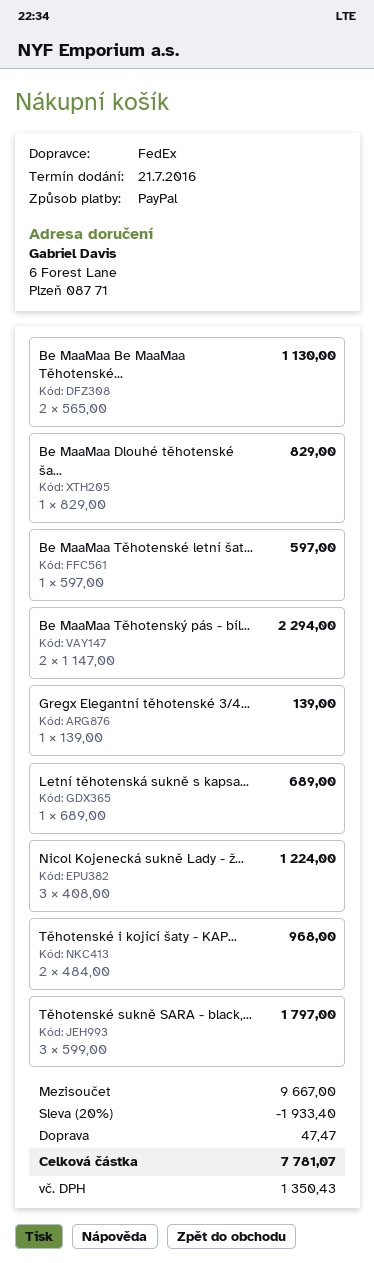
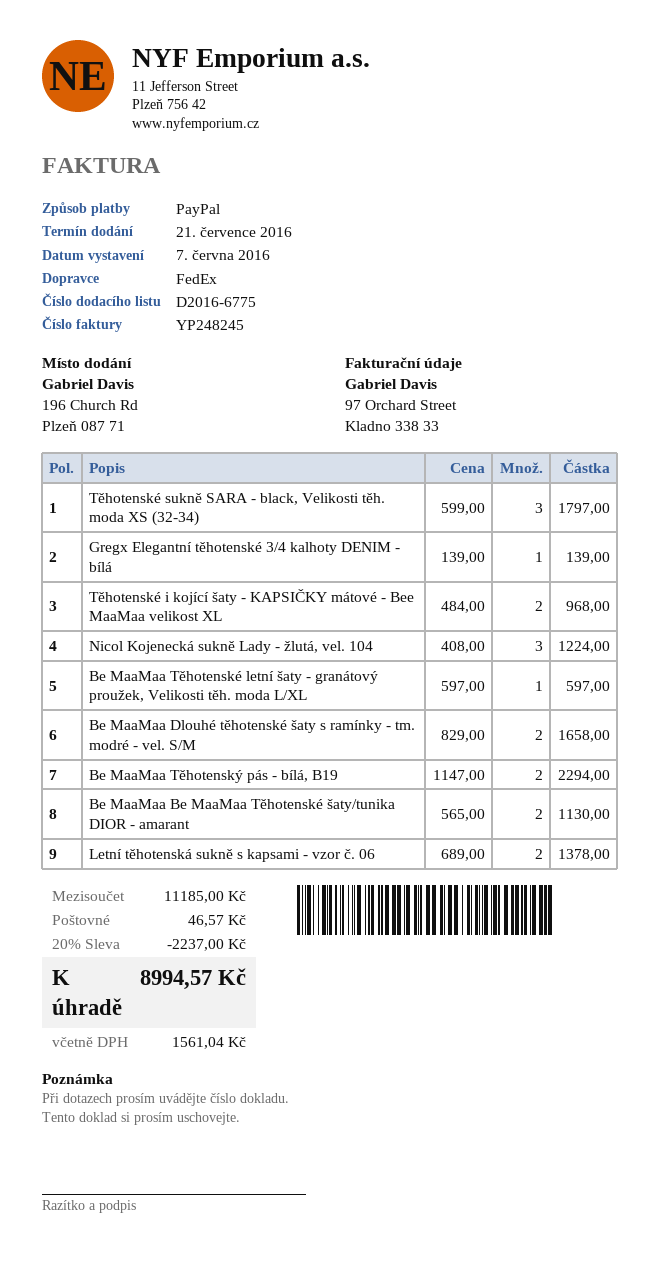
ship to: 6 Forest Lane, Plzeň 087 71 -> 196 Church Rd, Plzeň 087 71
Be MaaMaa Dlouhé těhotenské ša...: 1 x 829.00 = 829.00 -> 2 x 829.00 = 1658.00
Letní těhotenská sukně s kapsa...: 1 x 689.00 = 689.00 -> 2 x 689.00 = 1378.00
subtotal: 9667.00 -> 11185.00
discount: 20% = 1933.40 -> 20% = 2237.00
shipping: 47.47 -> 46.57
tax: 1350.43 -> 1561.04
total: 7781.07 -> 8994.57

